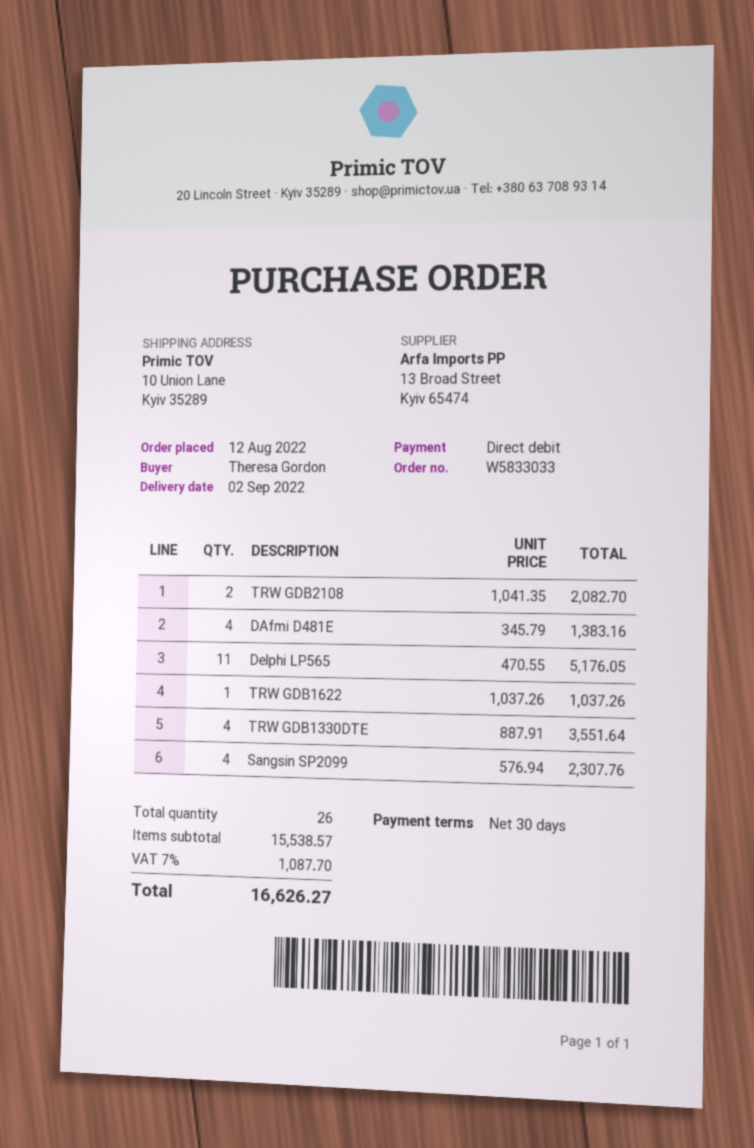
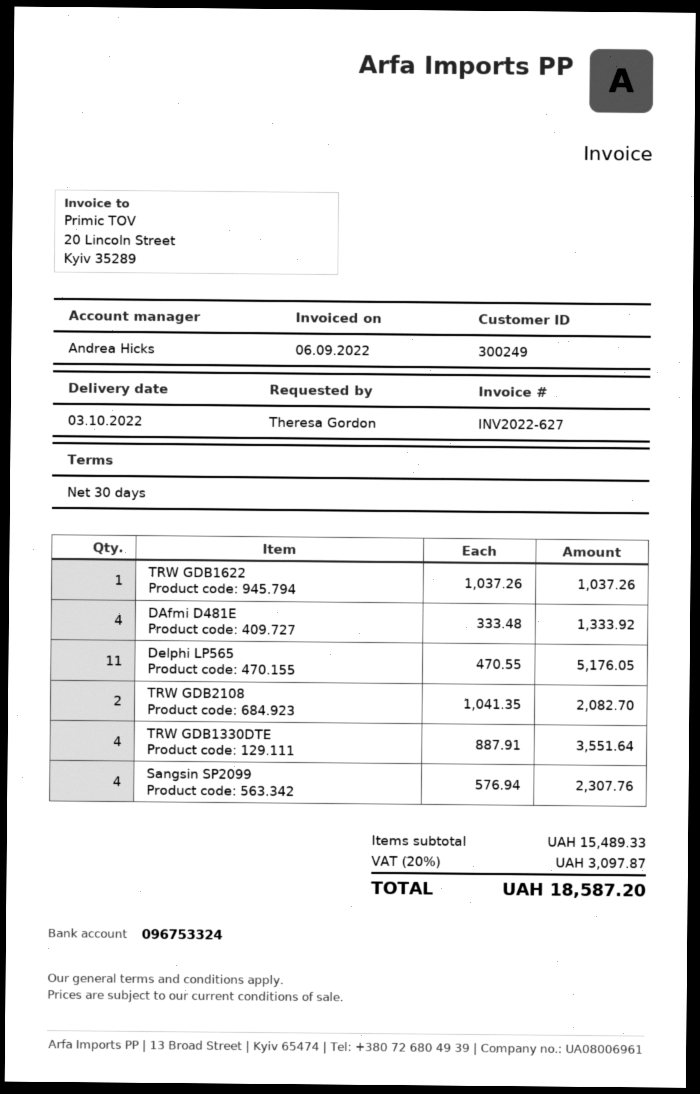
delivery date: 2022-09-02 -> 2022-10-03
DAfmi D481E: 4 x 345.79 = 1383.16 -> 4 x 333.48 = 1333.92
subtotal: 15538.57 -> 15489.33
tax: 7% = 1087.70 -> 20% = 3097.87
total: 16626.27 -> 18587.20

